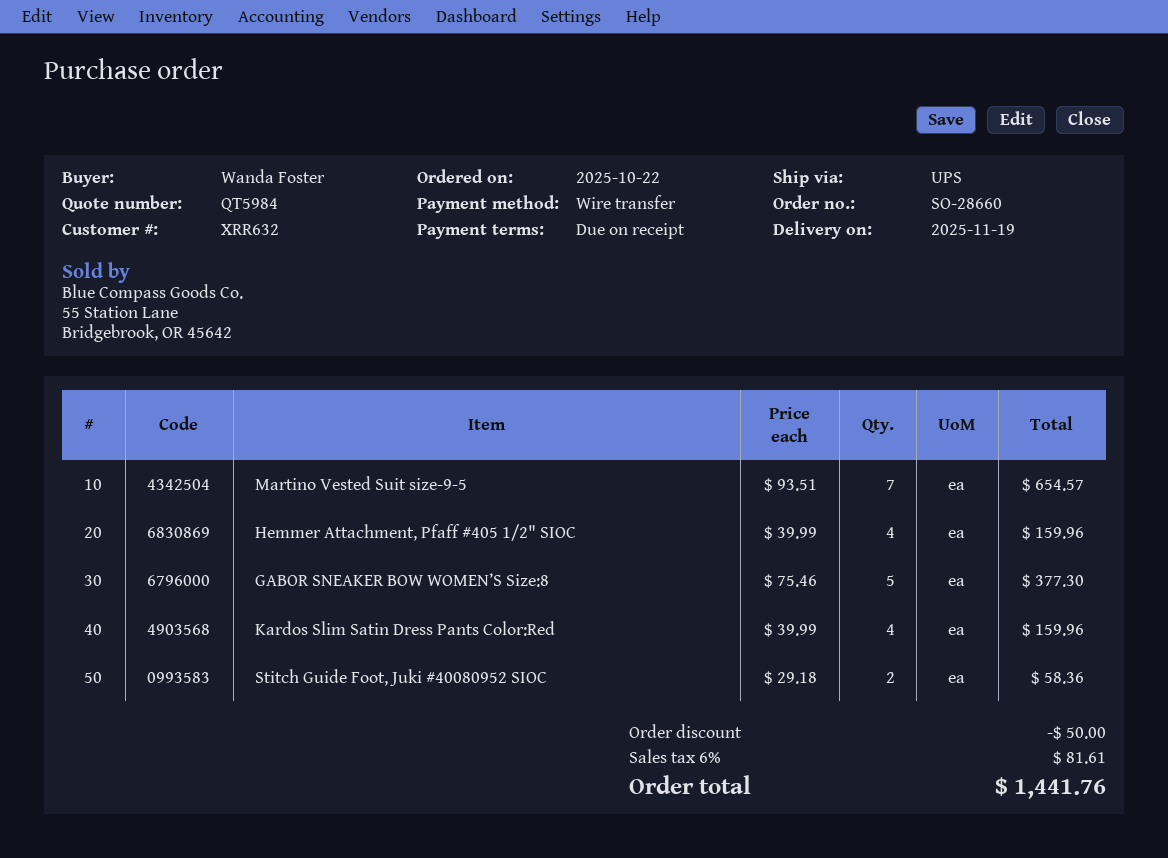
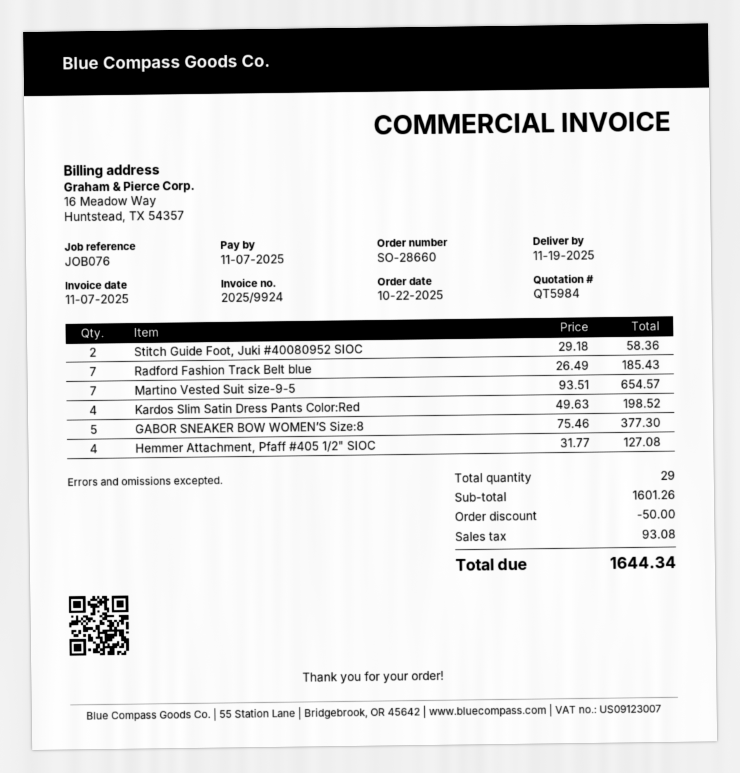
Hemmer Attachment, Pfaff #405 1/2" SIOC: 4 x 39.99 = 159.96 -> 4 x 31.77 = 127.08
Kardos Slim Satin Dress Pants Color:Red: 4 x 39.99 = 159.96 -> 4 x 49.63 = 198.52
Radford Fashion Track Belt blue: none -> 7 x 26.49 = 185.43
tax: 81.61 -> 93.08
total: 1441.76 -> 1644.34

